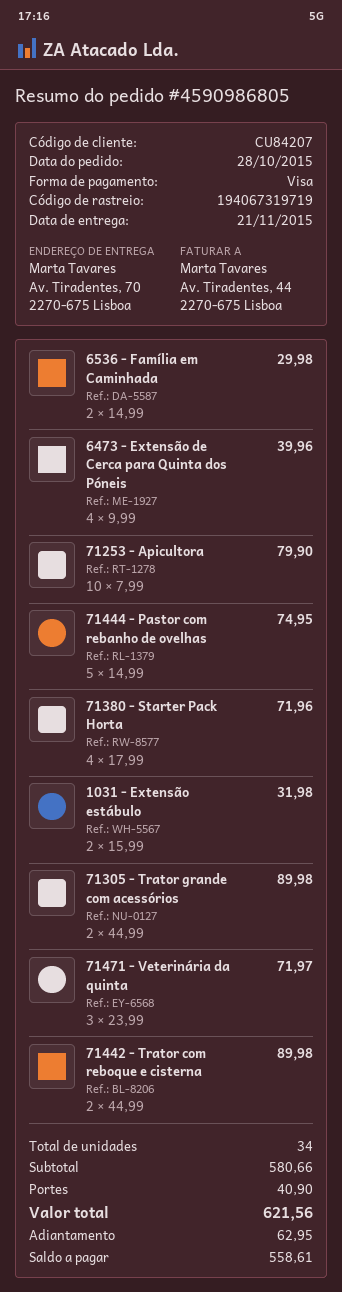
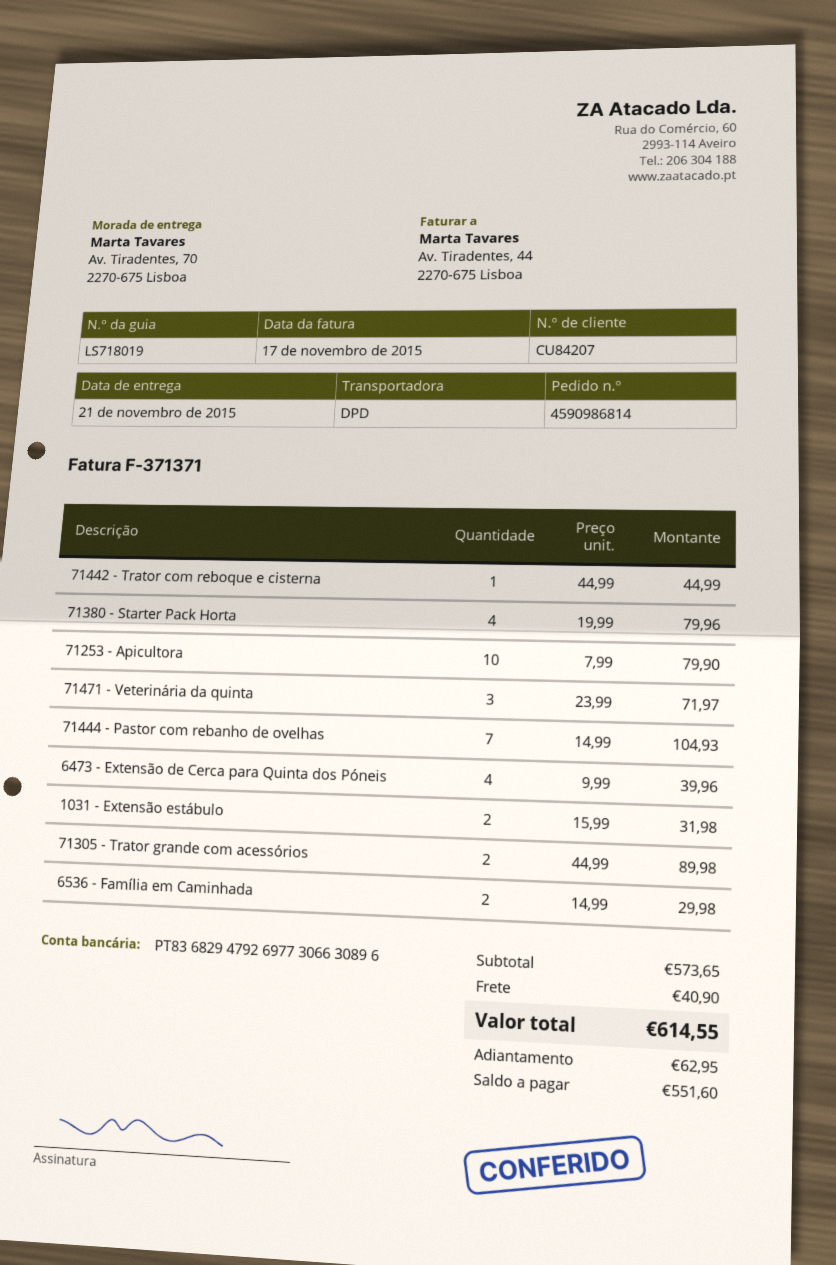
order number: 4590986805 -> 4590986814
71444 - Pastor com rebanho de ovelhas: 5 x 14.99 = 74.95 -> 7 x 14.99 = 104.93
71380 - Starter Pack Horta: 4 x 17.99 = 71.96 -> 4 x 19.99 = 79.96
71442 - Trator com reboque e cisterna: 2 x 44.99 = 89.98 -> 1 x 44.99 = 44.99
subtotal: 580.66 -> 573.65
total: 621.56 -> 614.55
balance: 558.61 -> 551.60

